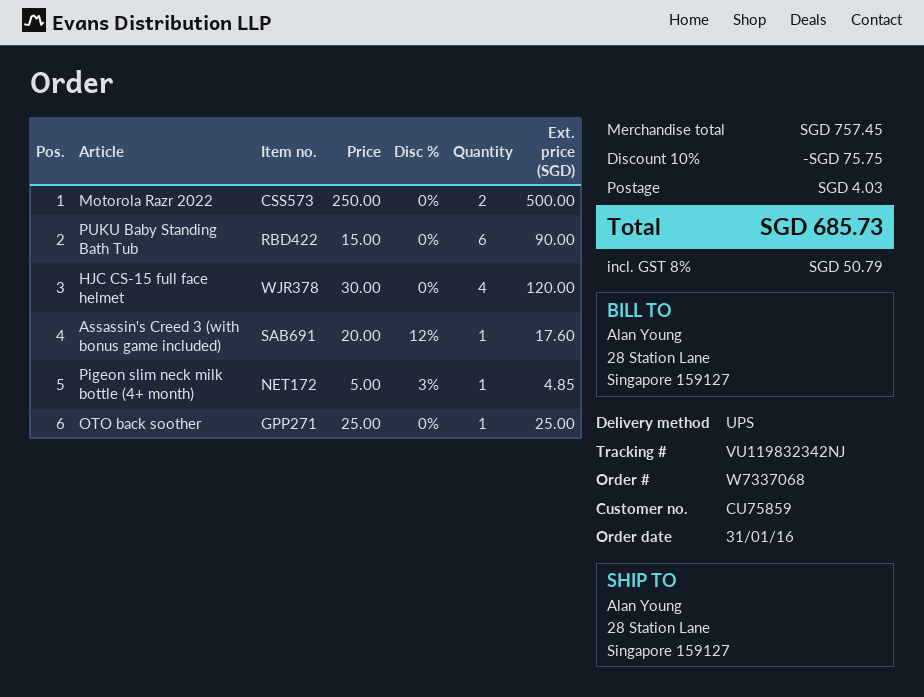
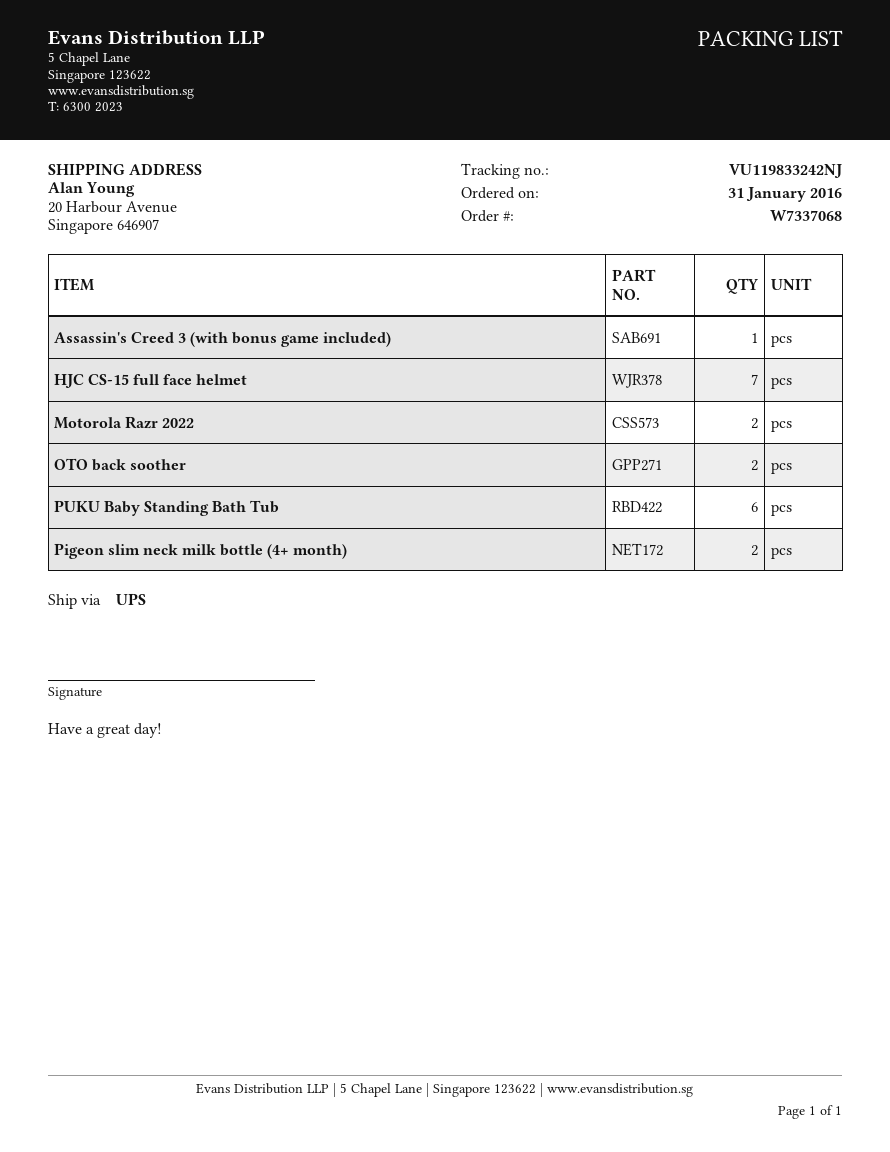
tracking number: VU119832342NJ -> VU119833242NJ
ship to: 28 Station Lane, Singapore 159127 -> 20 Harbour Avenue, Singapore 646907
HJC CS-15 full face helmet: 4 -> 7
Pigeon slim neck milk bottle (4+ month): 1 -> 2
OTO back soother: 1 -> 2

